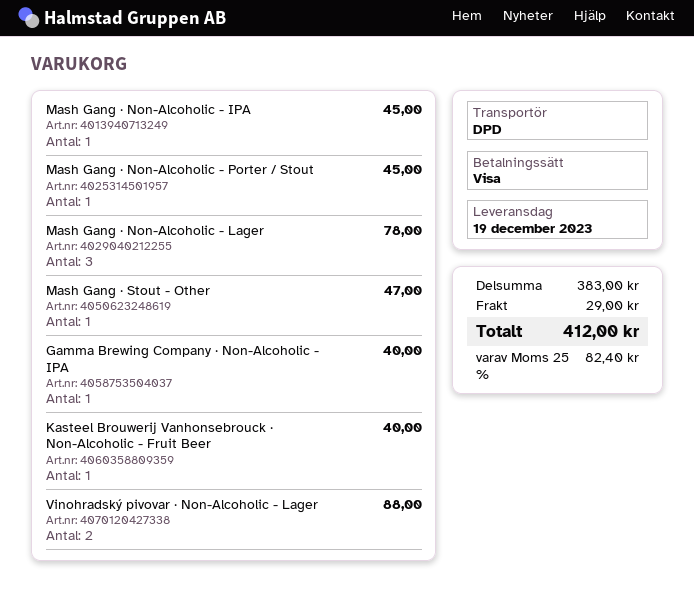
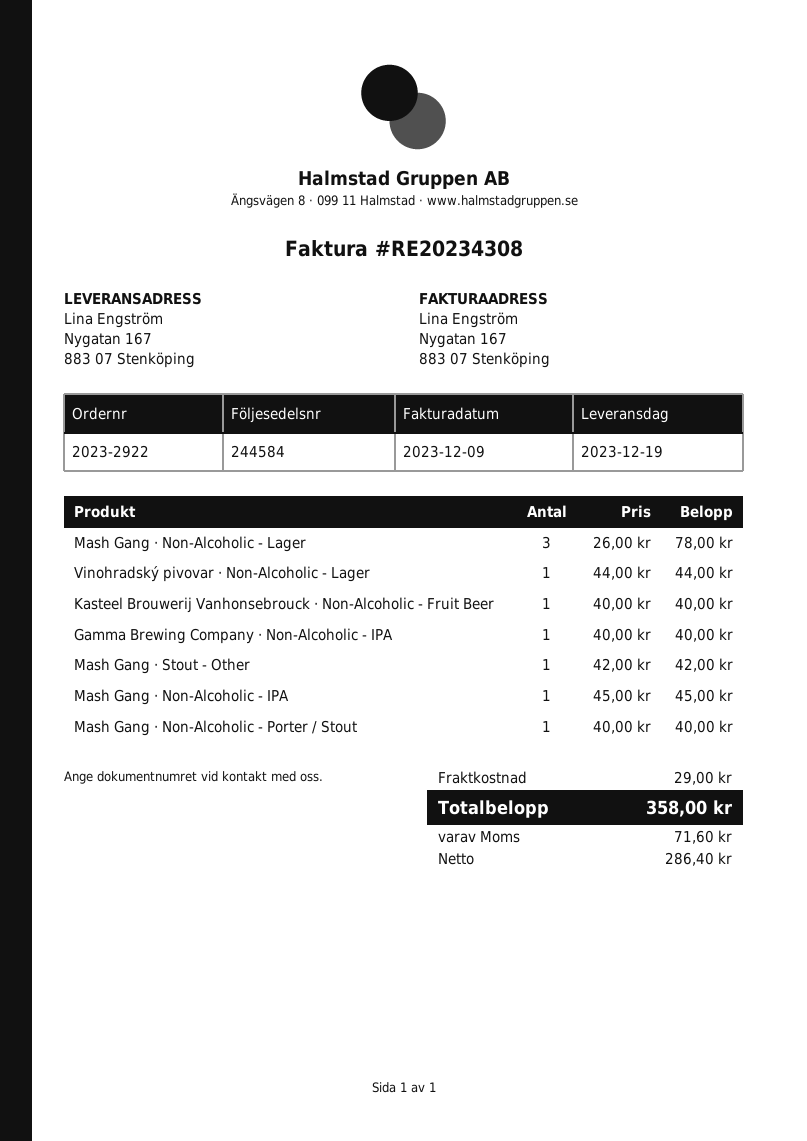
Mash Gang · Non-Alcoholic - Porter / Stout: 1 for 45.00 -> 1 for 40.00
Mash Gang · Stout - Other: 1 for 47.00 -> 1 for 42.00
Vinohradský pivovar · Non-Alcoholic - Lager: 2 for 88.00 -> 1 for 44.00
tax: 82.40 -> 71.60
total: 412.00 -> 358.00

